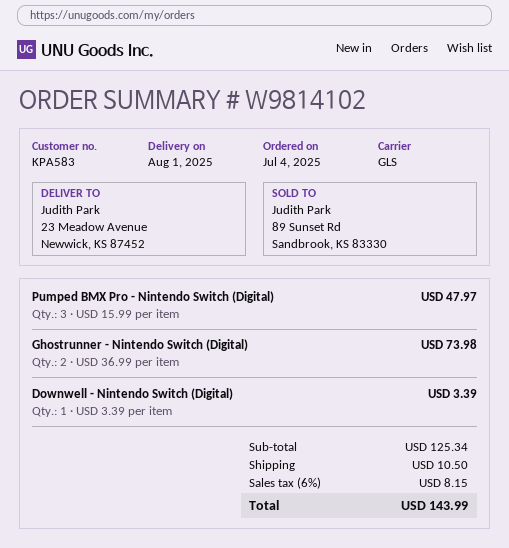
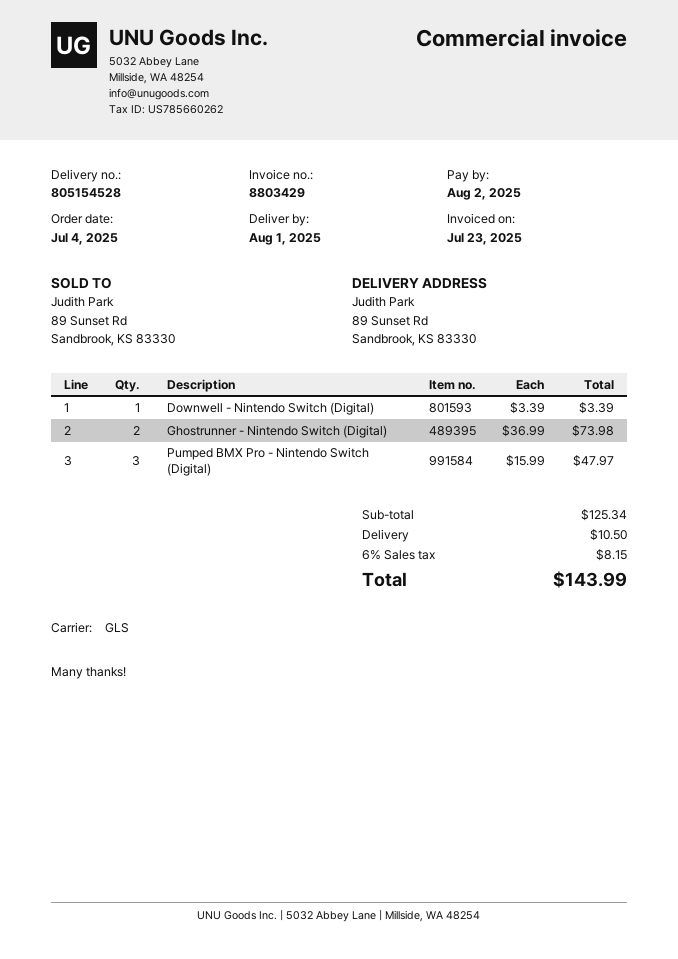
ship to: 23 Meadow Avenue, Newwick, KS 87452 -> 89 Sunset Rd, Sandbrook, KS 83330

